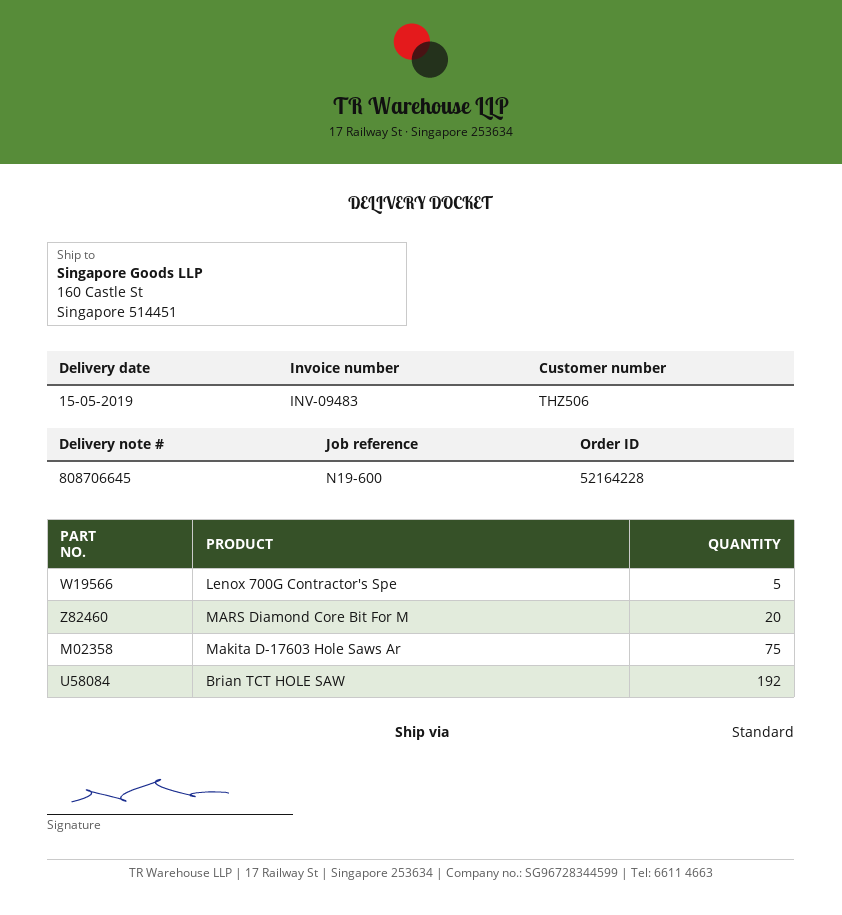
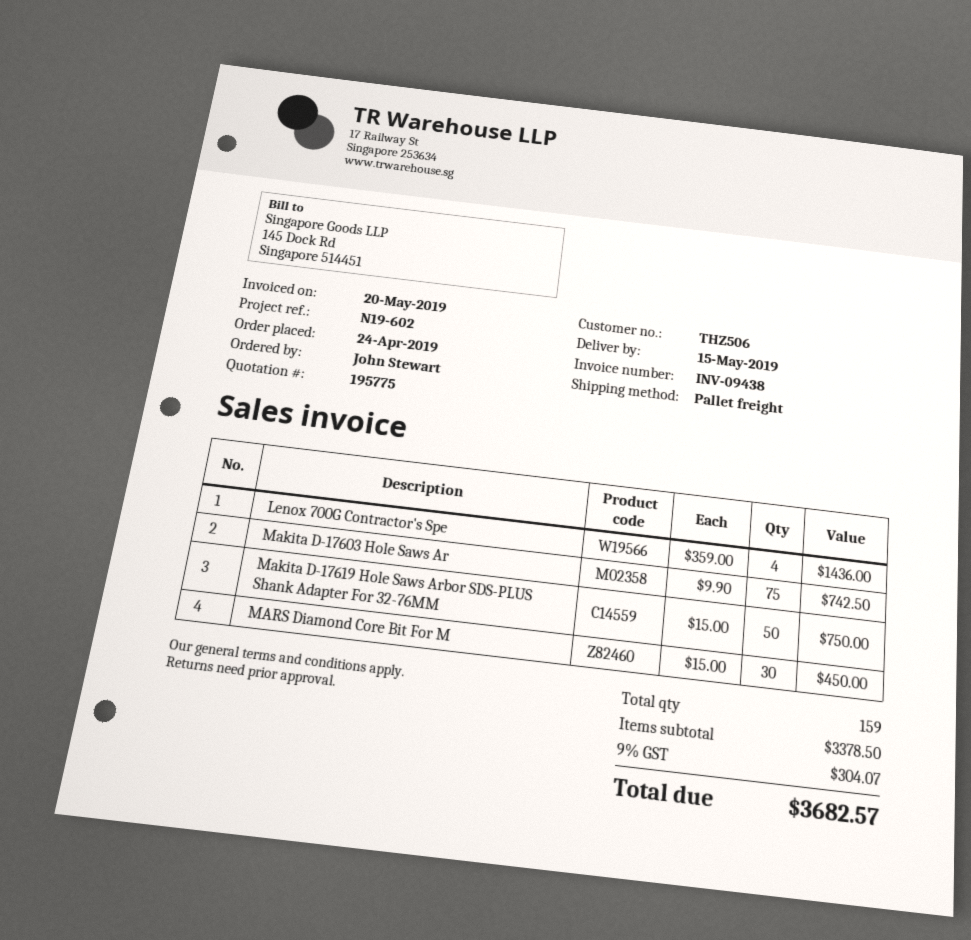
invoice number: INV-09483 -> INV-09438
reference: N19-600 -> N19-602
shipping method: standard -> pallet freight
Lenox 700G Contractor's Spe: 5 -> 4
MARS Diamond Core Bit For M: 20 -> 30
Brian TCT HOLE SAW: 192 -> none
Makita D-17619 Hole Saws Arbor SDS-PLUS Shank Adapter For 32-76MM: none -> 50

